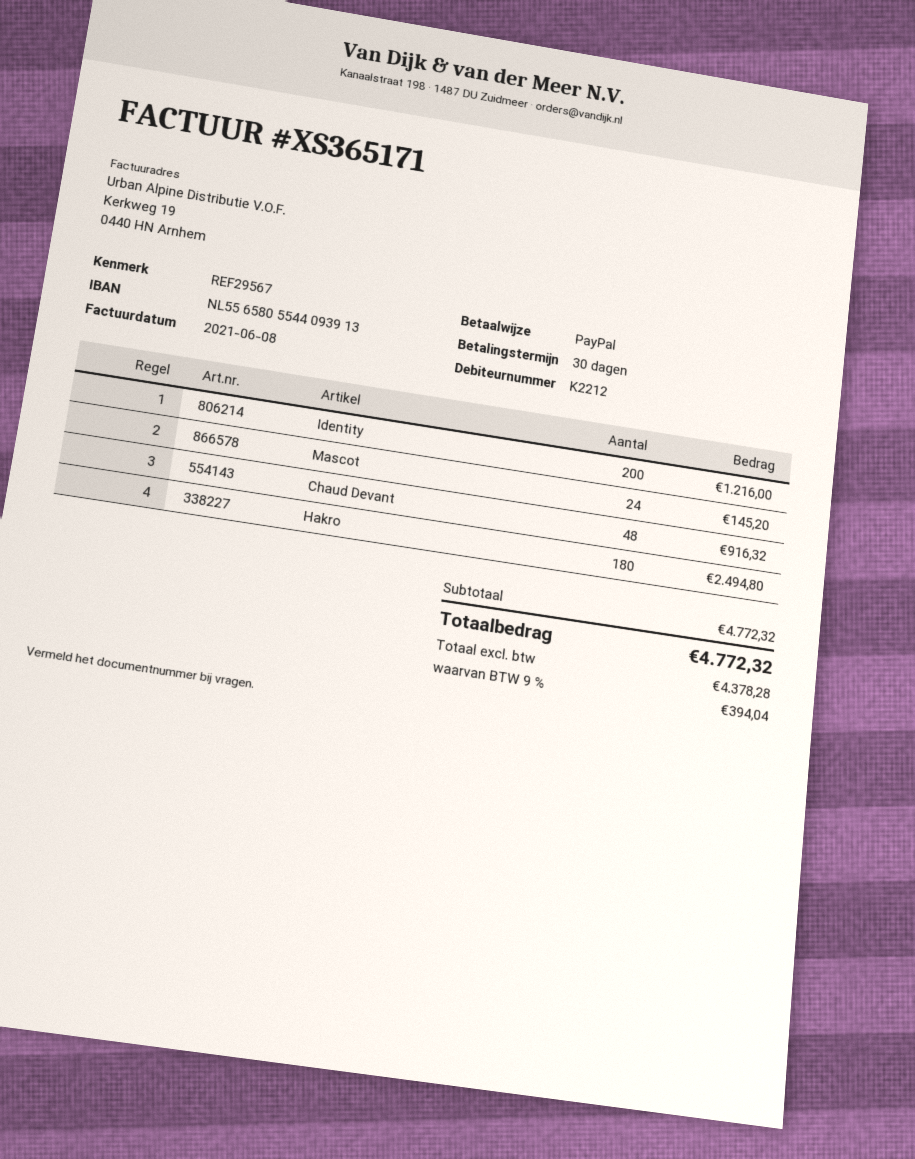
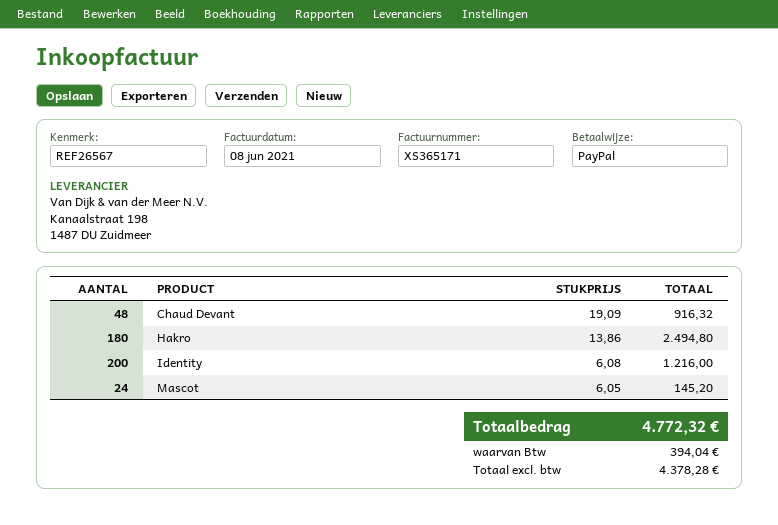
reference: REF29567 -> REF26567

